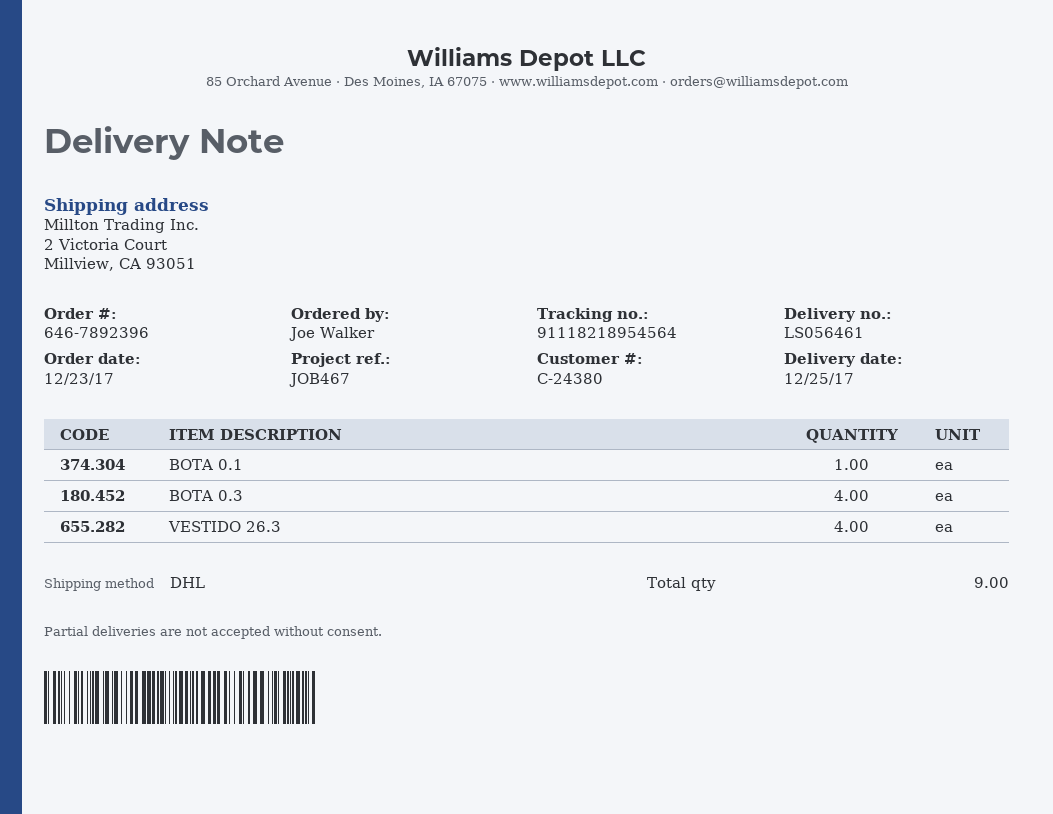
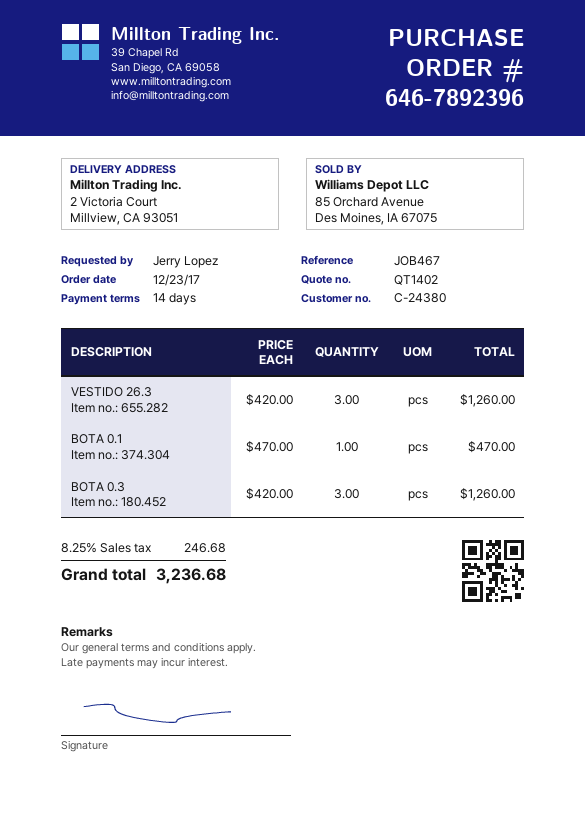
ordered by: Joe Walker -> Jerry Lopez
BOTA 0.3: 4 -> 3
VESTIDO 26.3: 4 -> 3

